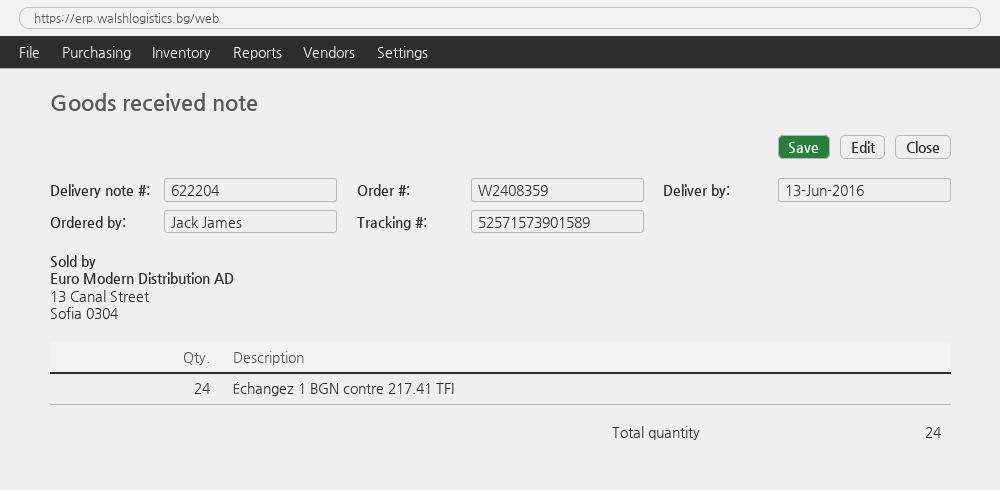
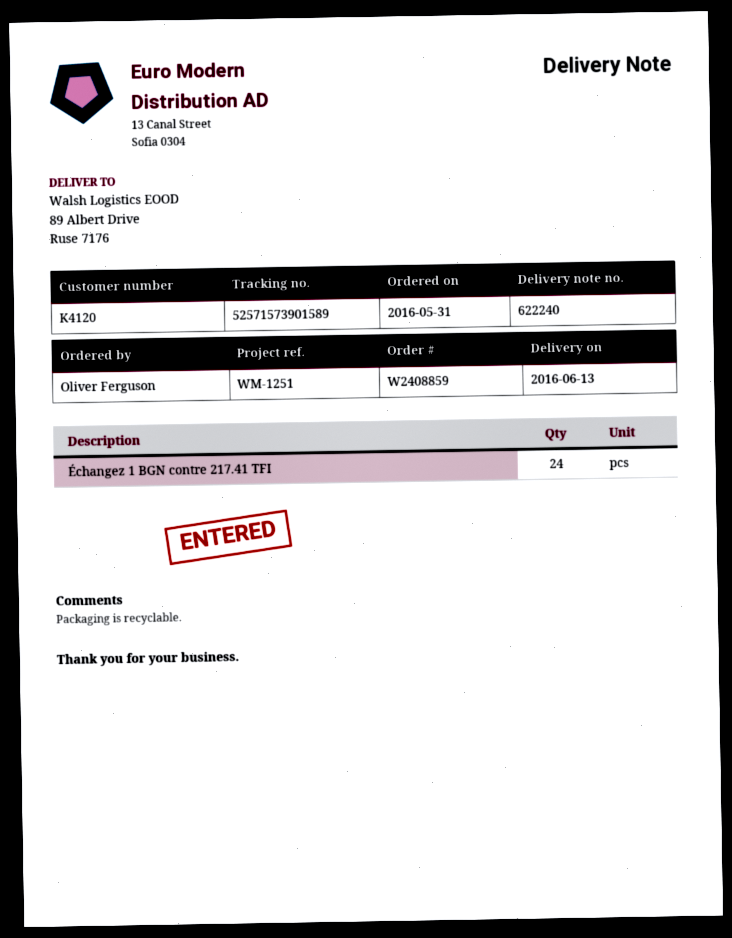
order number: W2408359 -> W2408859
delivery note number: 622204 -> 622240
ordered by: Jack James -> Oliver Ferguson

